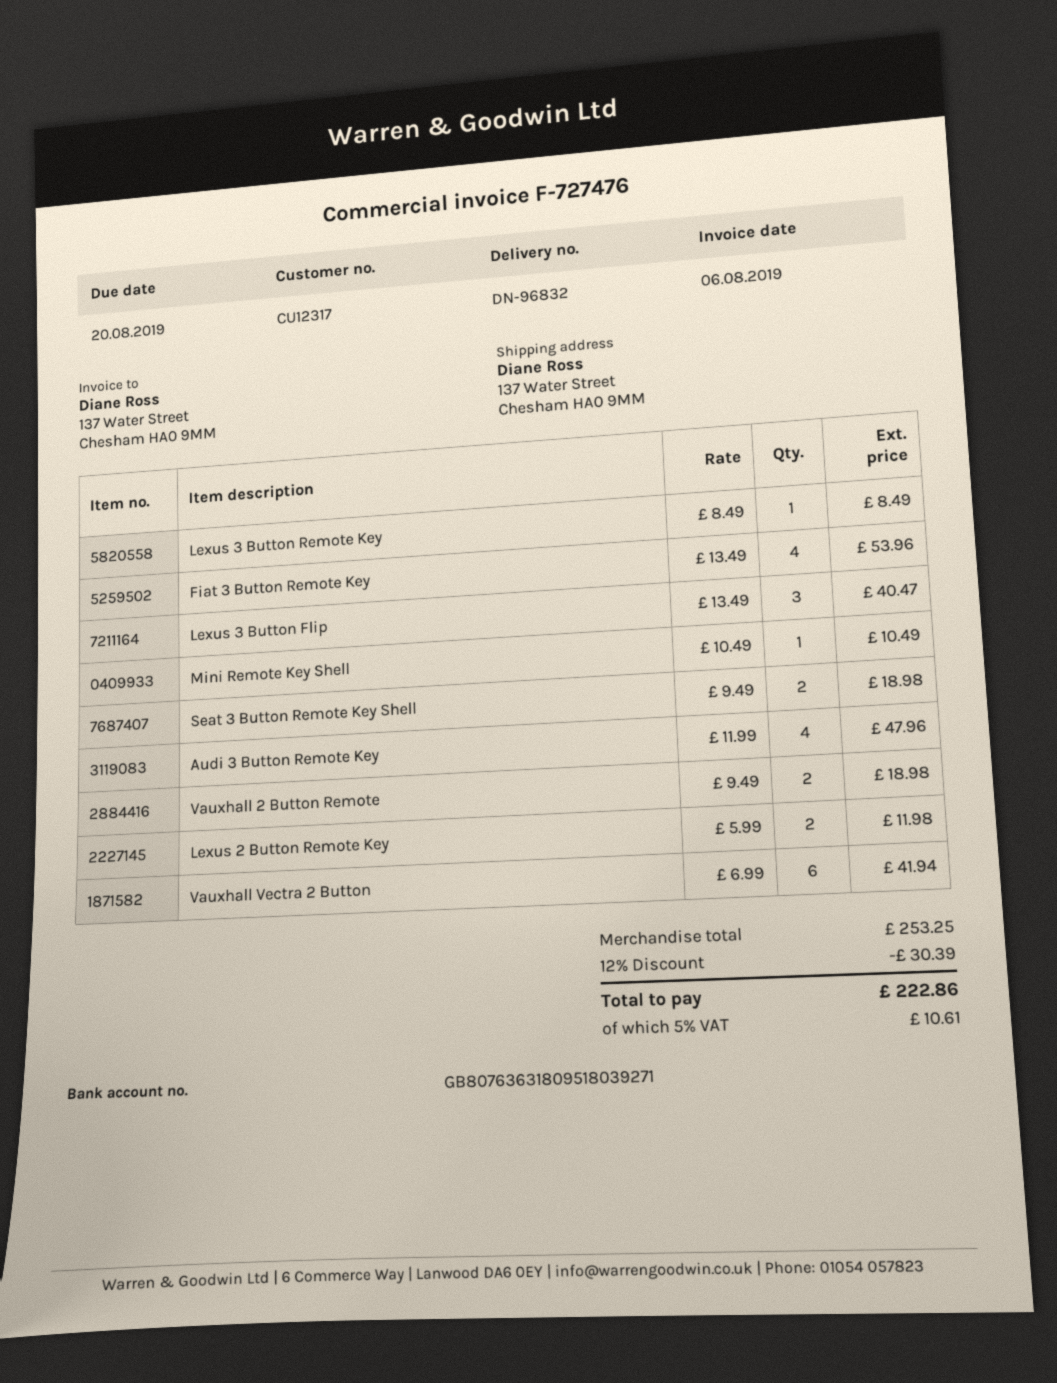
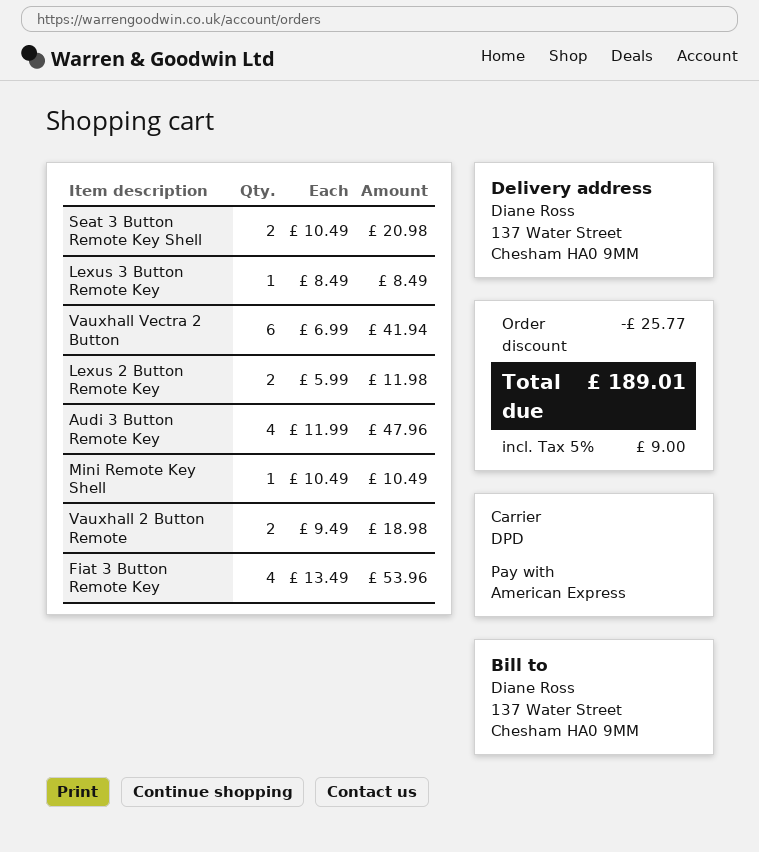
Lexus 3 Button Flip: 3 x 13.49 = 40.47 -> none
Seat 3 Button Remote Key Shell: 2 x 9.49 = 18.98 -> 2 x 10.49 = 20.98
discount: 30.39 -> 25.77
tax: 5% = 10.61 -> 5% = 9.00
total: 222.86 -> 189.01

